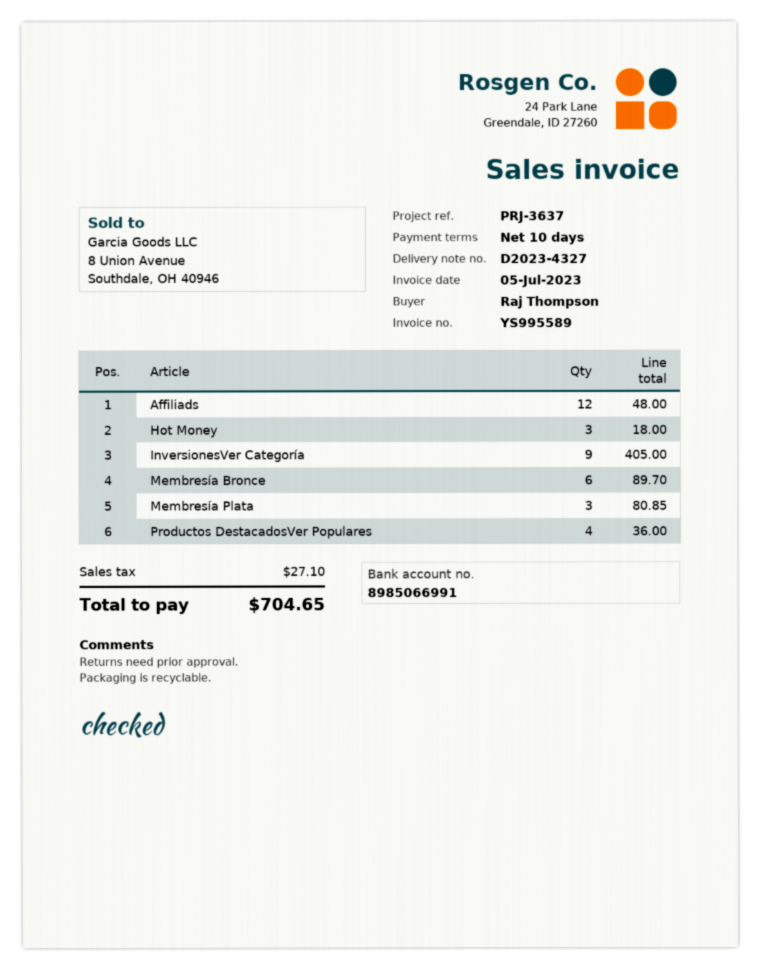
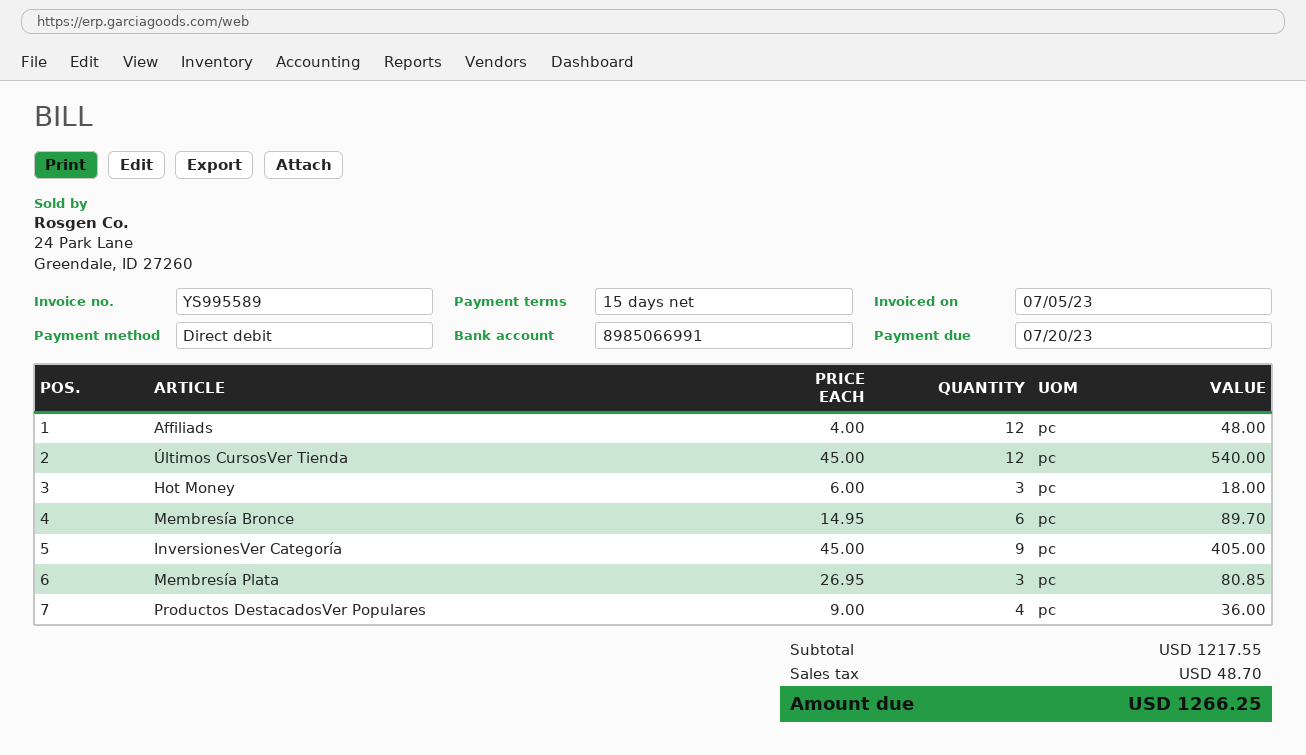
payment terms: 10 days -> 15 days
Últimos CursosVer Tienda: none -> 12 for 540.00
tax: 27.10 -> 48.70
total: 704.65 -> 1266.25

